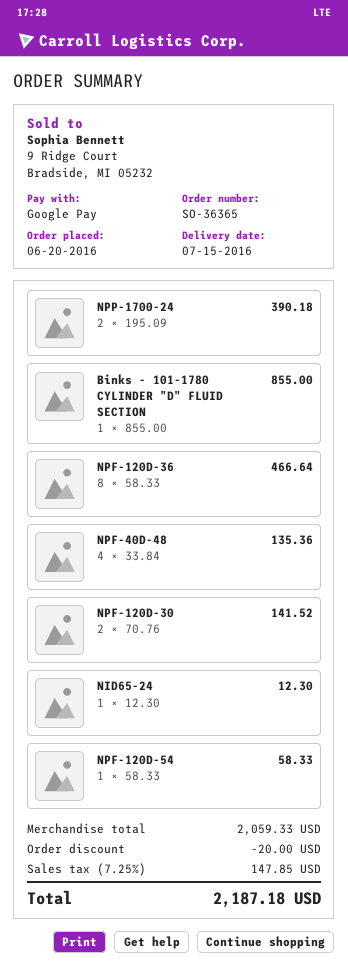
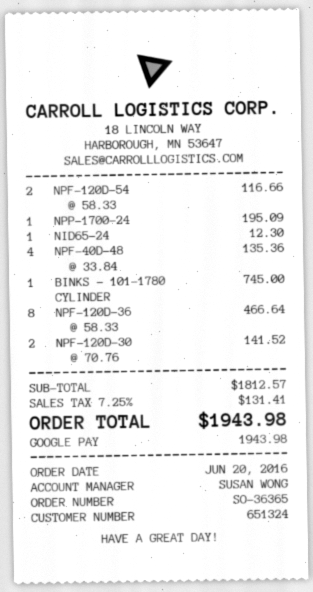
NPP-1700-24: 2 x 195.09 = 390.18 -> 1 x 195.09 = 195.09
Binks - 101-1780 CYLINDER "D" FLUID SECTION: 1 x 855.00 = 855.00 -> 1 x 745.00 = 745.00
NPF-120D-54: 1 x 58.33 = 58.33 -> 2 x 58.33 = 116.66
subtotal: 2059.33 -> 1812.57
discount: 20.00 -> none
tax: 7.25% = 147.85 -> 7.25% = 131.41
total: 2187.18 -> 1943.98

